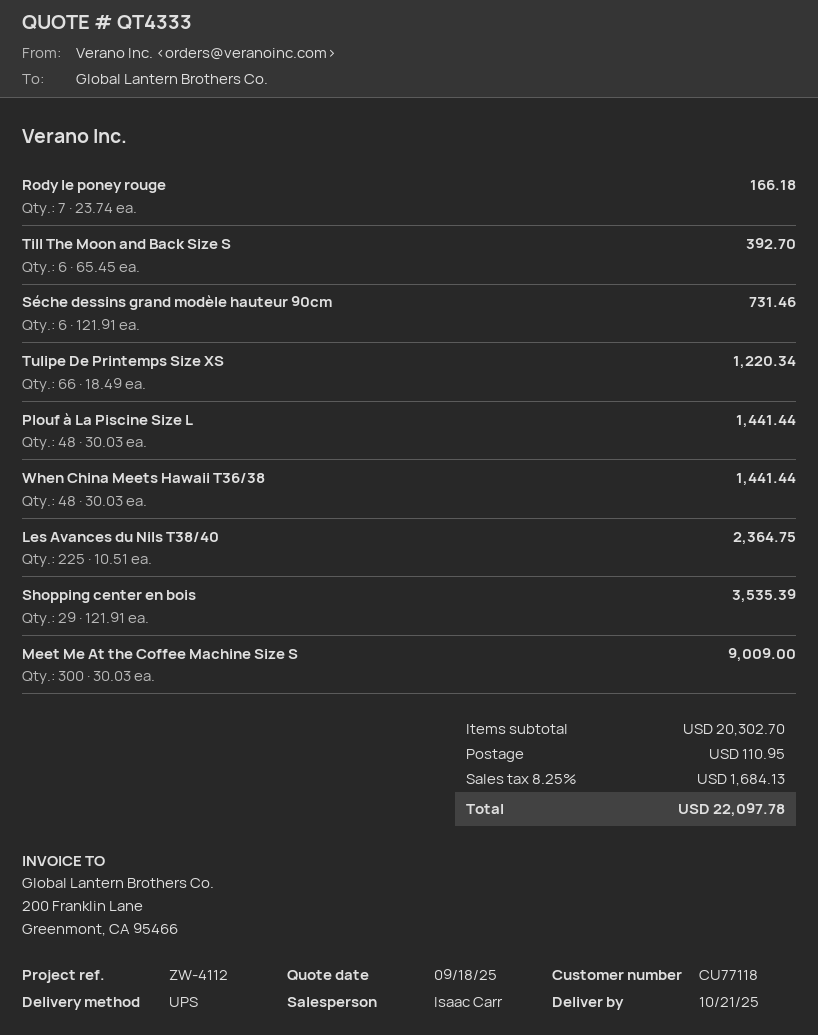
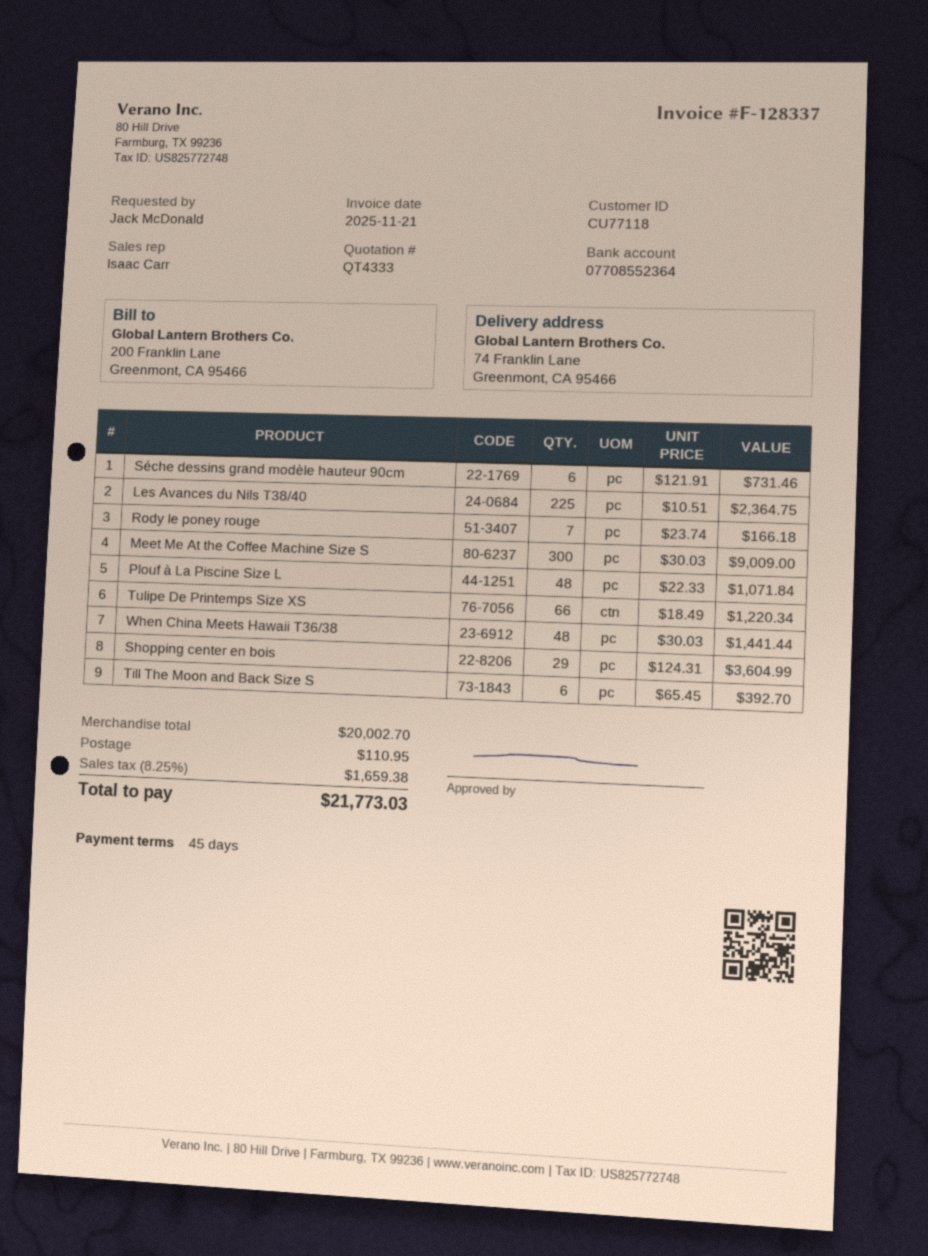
Plouf à La Piscine Size L: 48 x 30.03 = 1441.44 -> 48 x 22.33 = 1071.84
Shopping center en bois: 29 x 121.91 = 3535.39 -> 29 x 124.31 = 3604.99
subtotal: 20302.70 -> 20002.70
tax: 8.25% = 1684.13 -> 8.25% = 1659.38
total: 22097.78 -> 21773.03

